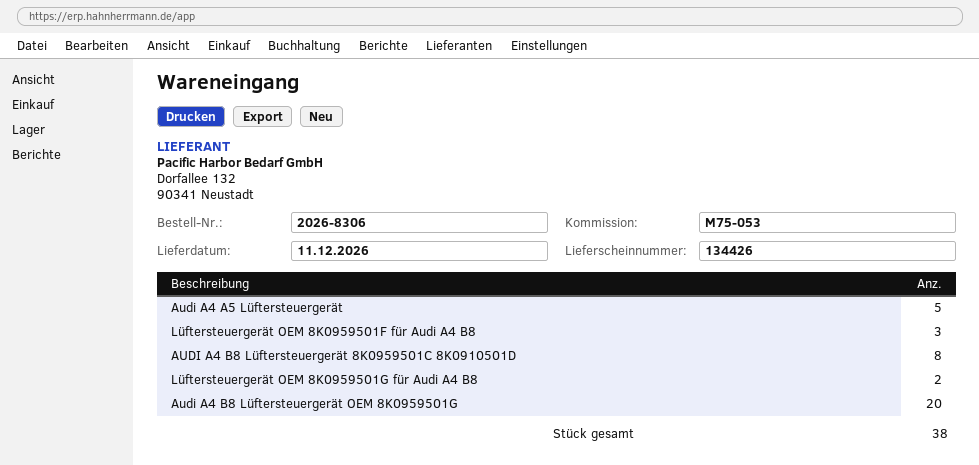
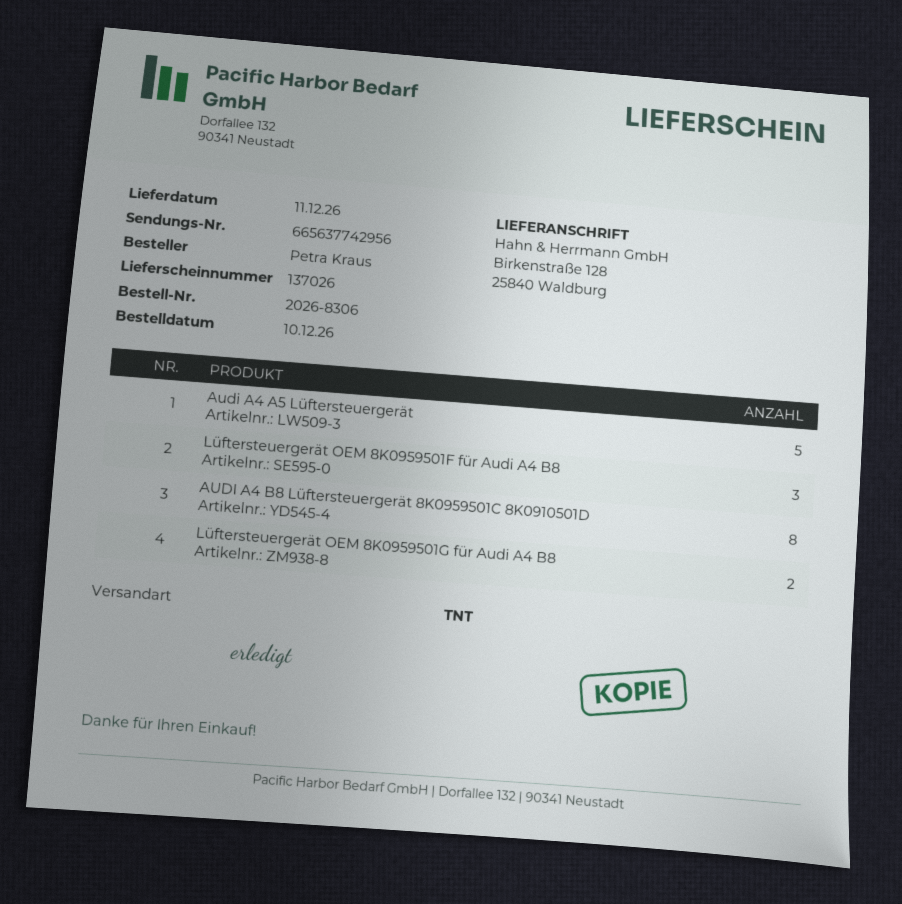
delivery note number: 134426 -> 137026
Audi A4 B8 Lüftersteuergerät OEM 8K0959501G: 20 -> none

